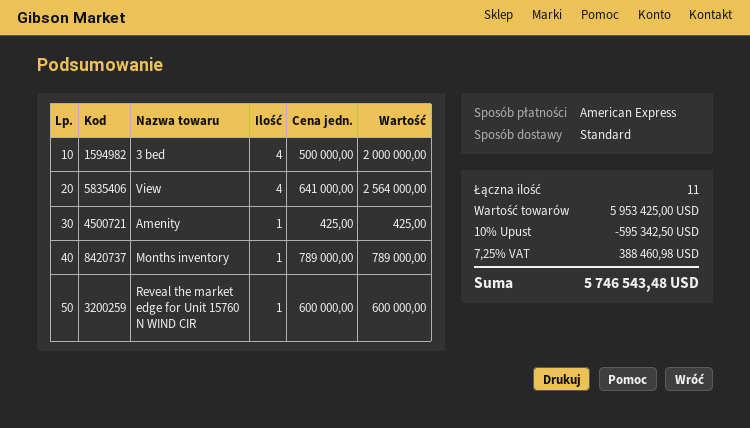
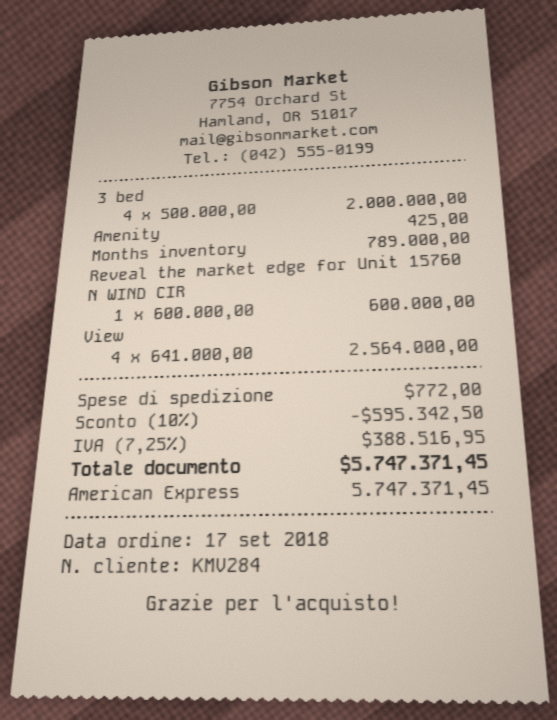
shipping: none -> 772.00
tax: 7.25% = 388460.98 -> 7.25% = 388516.95
total: 5746543.48 -> 5747371.45

